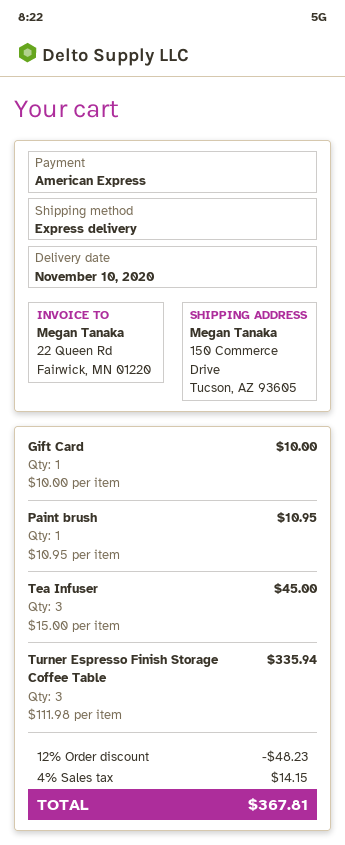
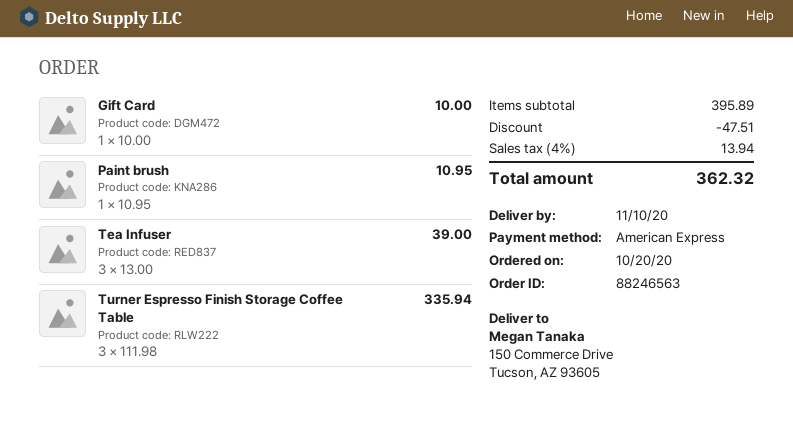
Tea Infuser: 3 x 15.00 = 45.00 -> 3 x 13.00 = 39.00
discount: 48.23 -> 47.51
tax: 4% = 14.15 -> 4% = 13.94
total: 367.81 -> 362.32

